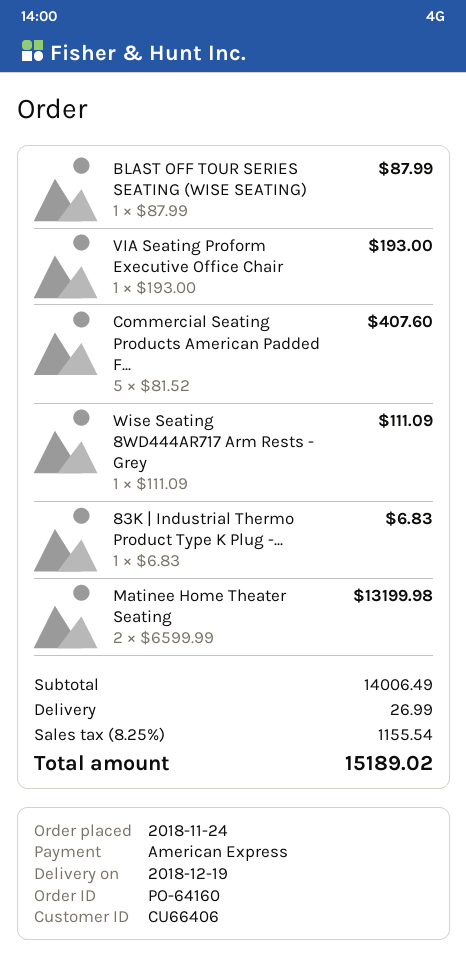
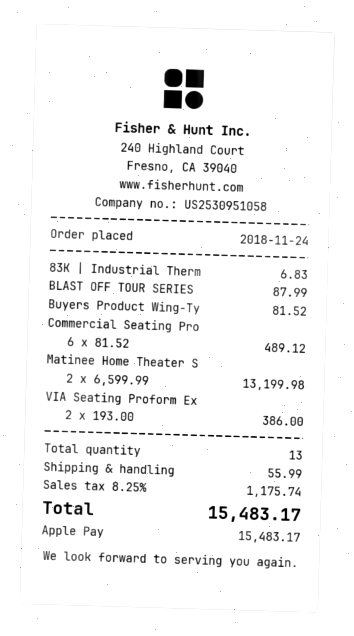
payment method: American Express -> Apple Pay
VIA Seating Proform Executive Office Chair: 1 x 193.00 = 193.00 -> 2 x 193.00 = 386.00
Commercial Seating Products American Padded F...: 5 x 81.52 = 407.60 -> 6 x 81.52 = 489.12
Wise Seating 8WD444AR717 Arm Rests - Grey: 1 x 111.09 = 111.09 -> none
Buyers Product Wing-Ty: none -> 1 x 81.52 = 81.52
shipping: 26.99 -> 55.99
tax: 8.25% = 1155.54 -> 8.25% = 1175.74
total: 15189.02 -> 15483.17

